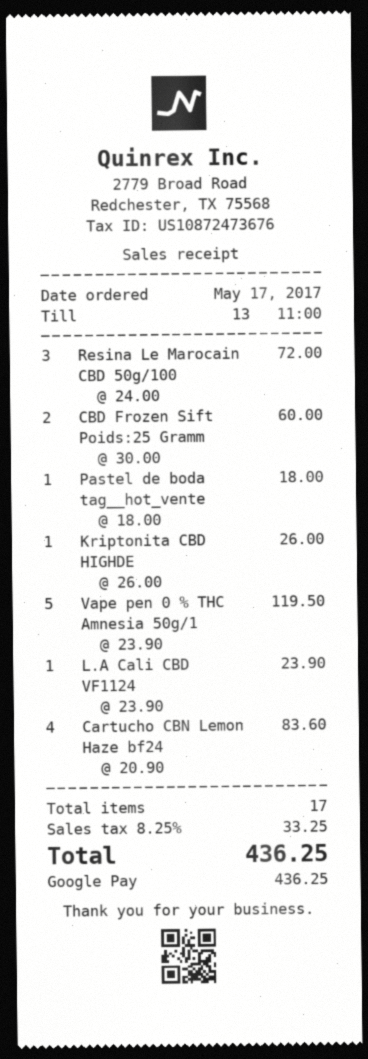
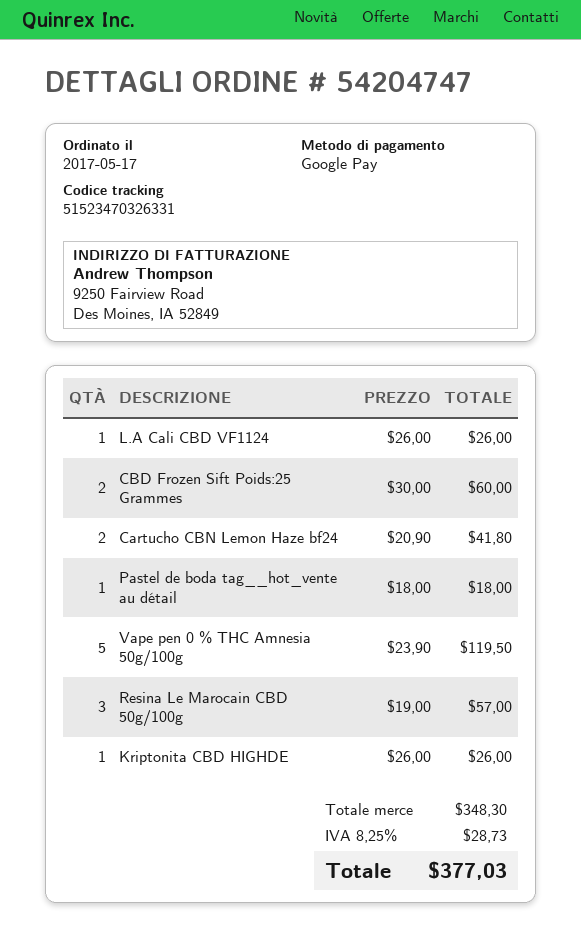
Resina Le Marocain CBD 50g/100: 3 x 24.00 = 72.00 -> 3 x 19.00 = 57.00
L.A Cali CBD VF1124: 1 x 23.90 = 23.90 -> 1 x 26.00 = 26.00
Cartucho CBN Lemon Haze bf24: 4 x 20.90 = 83.60 -> 2 x 20.90 = 41.80
tax: 8.25% = 33.25 -> 8.25% = 28.73
total: 436.25 -> 377.03

